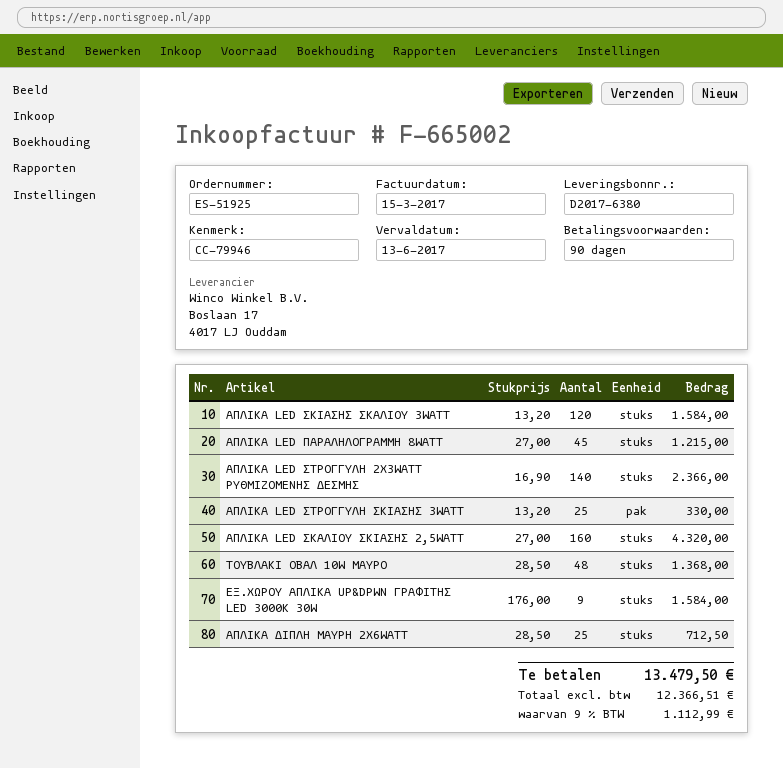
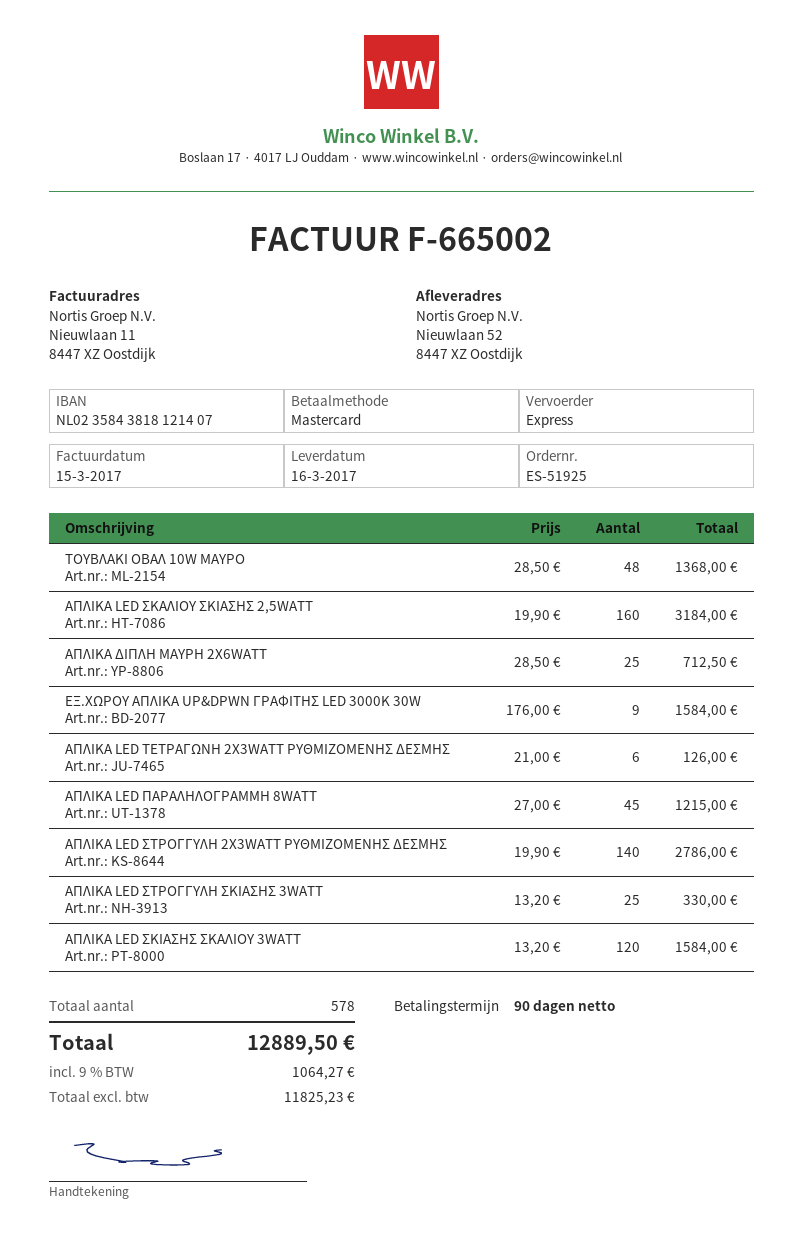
ΑΠΛΙΚΑ LED ΣΤΡΟΓΓΥΛΗ 2Χ3WATT ΡΥΘMΙΖΟΜΕΝΗΣ ΔΕΣΜΗΣ: 140 x 16.90 = 2366.00 -> 140 x 19.90 = 2786.00
ΑΠΛΙΚΑ LED ΣΚΑΛΙΟΥ ΣΚΙΑΣΗΣ 2,5WATT: 160 x 27.00 = 4320.00 -> 160 x 19.90 = 3184.00
ΑΠΛΙΚΑ LED ΤΕΤΡΑΓΩΝΗ 2Χ3WATT ΡΥΘMΙΖΟΜΕΝΗΣ ΔΕΣΜΗΣ: none -> 6 x 21.00 = 126.00
net: 12366.51 -> 11825.23
tax: 9% = 1112.99 -> 9% = 1064.27
total: 13479.50 -> 12889.50

